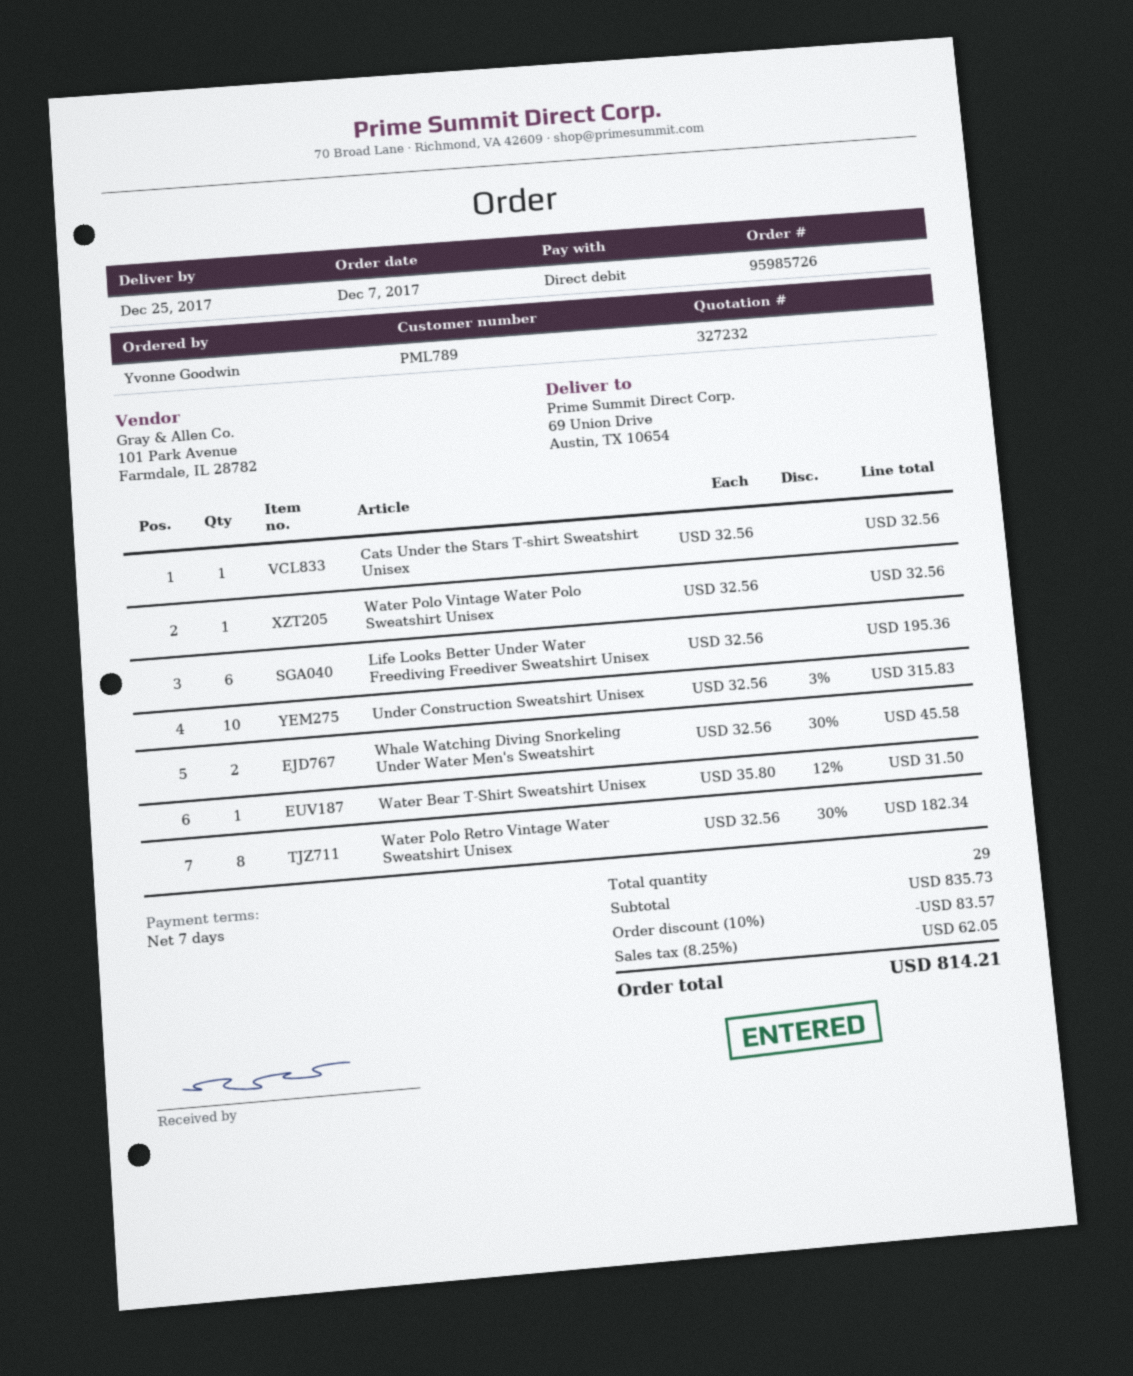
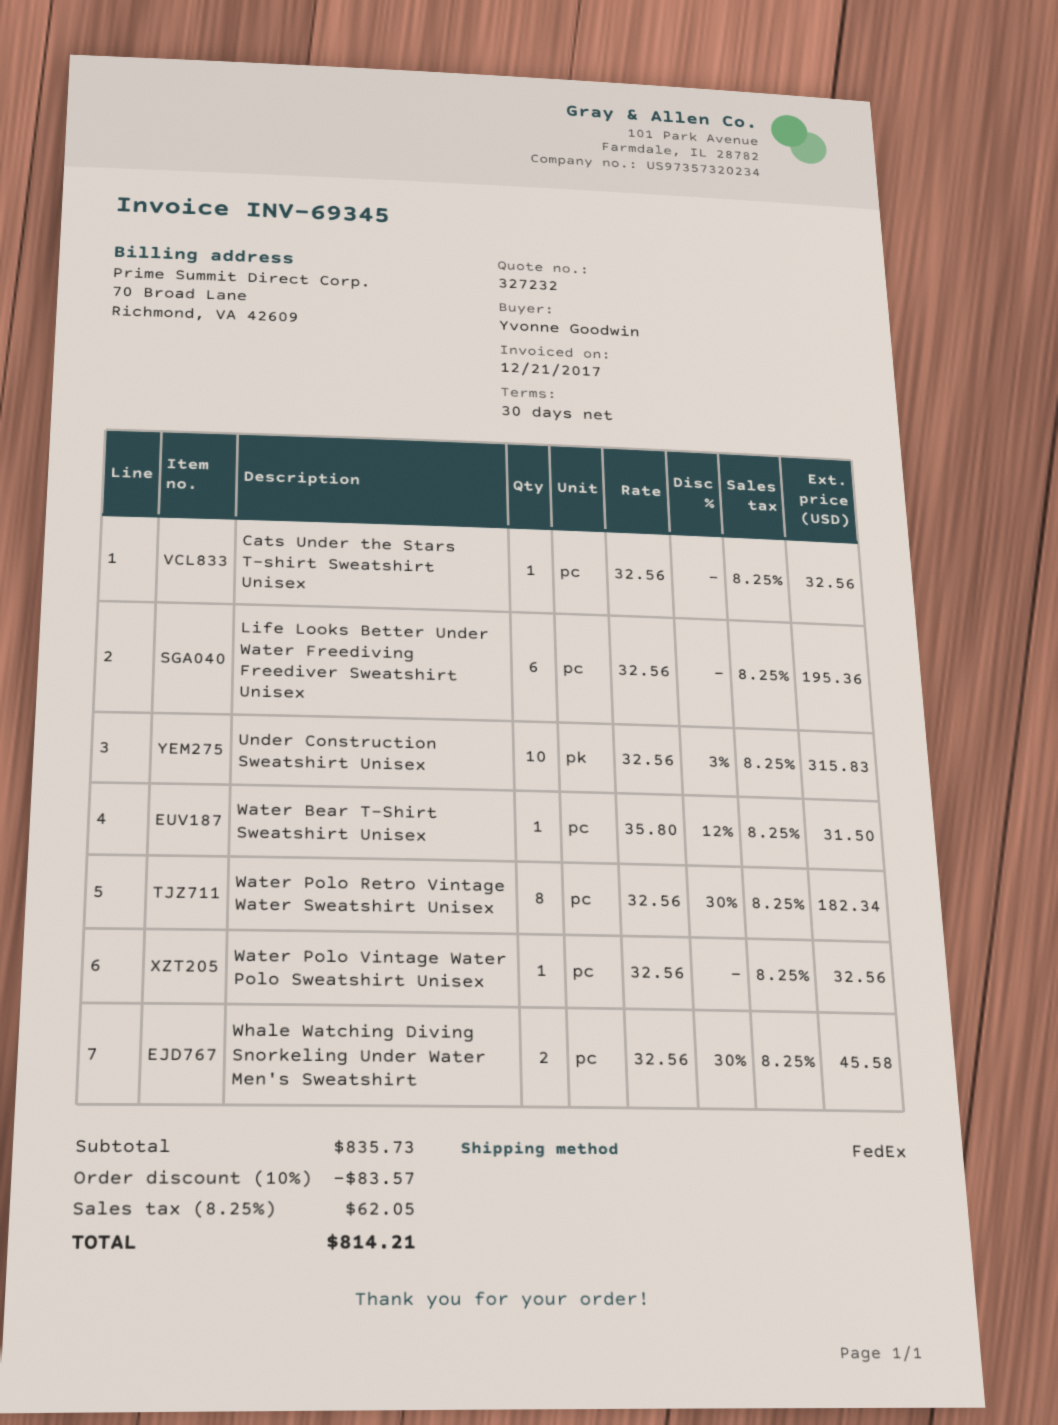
payment terms: 7 days -> 30 days

